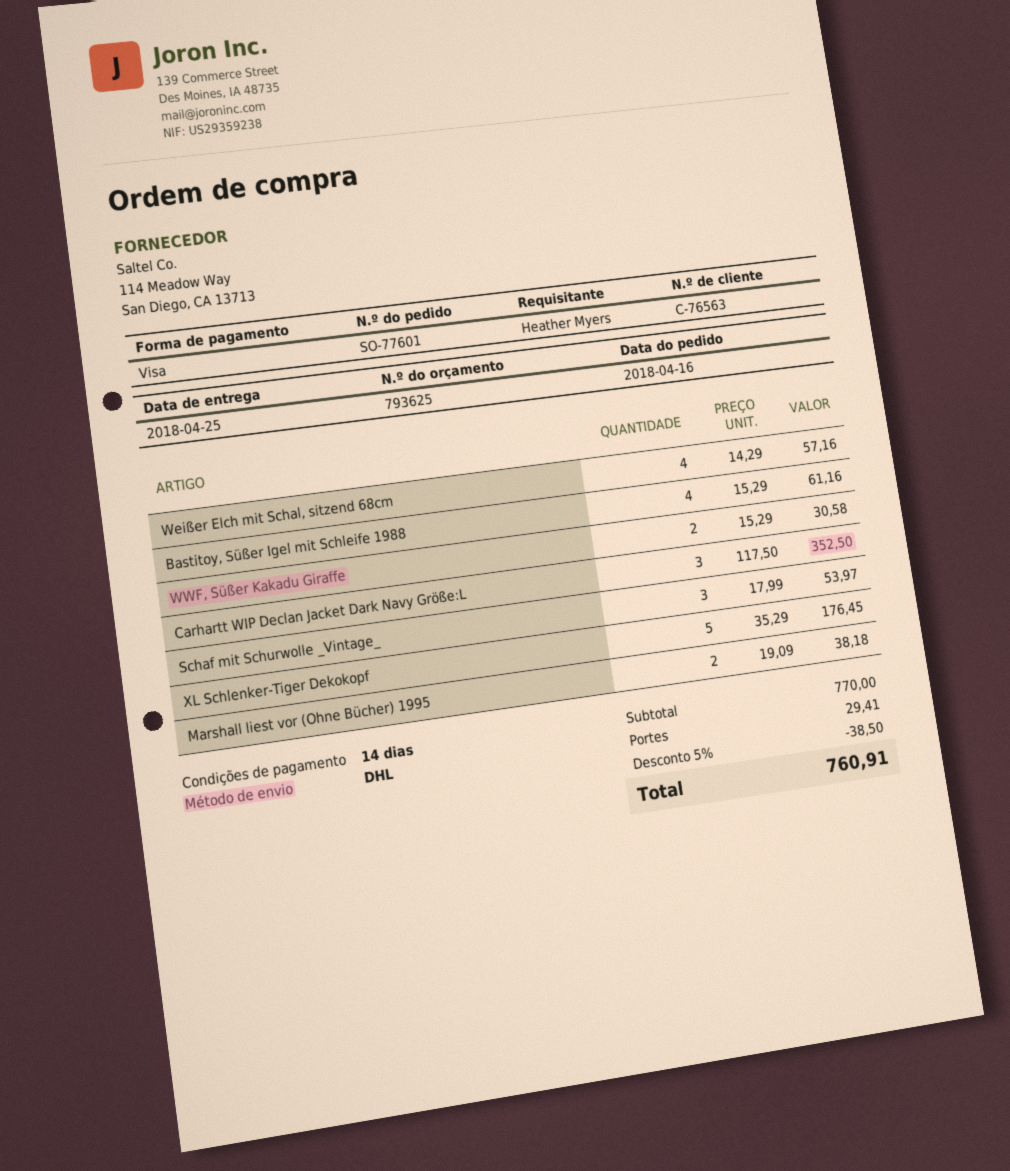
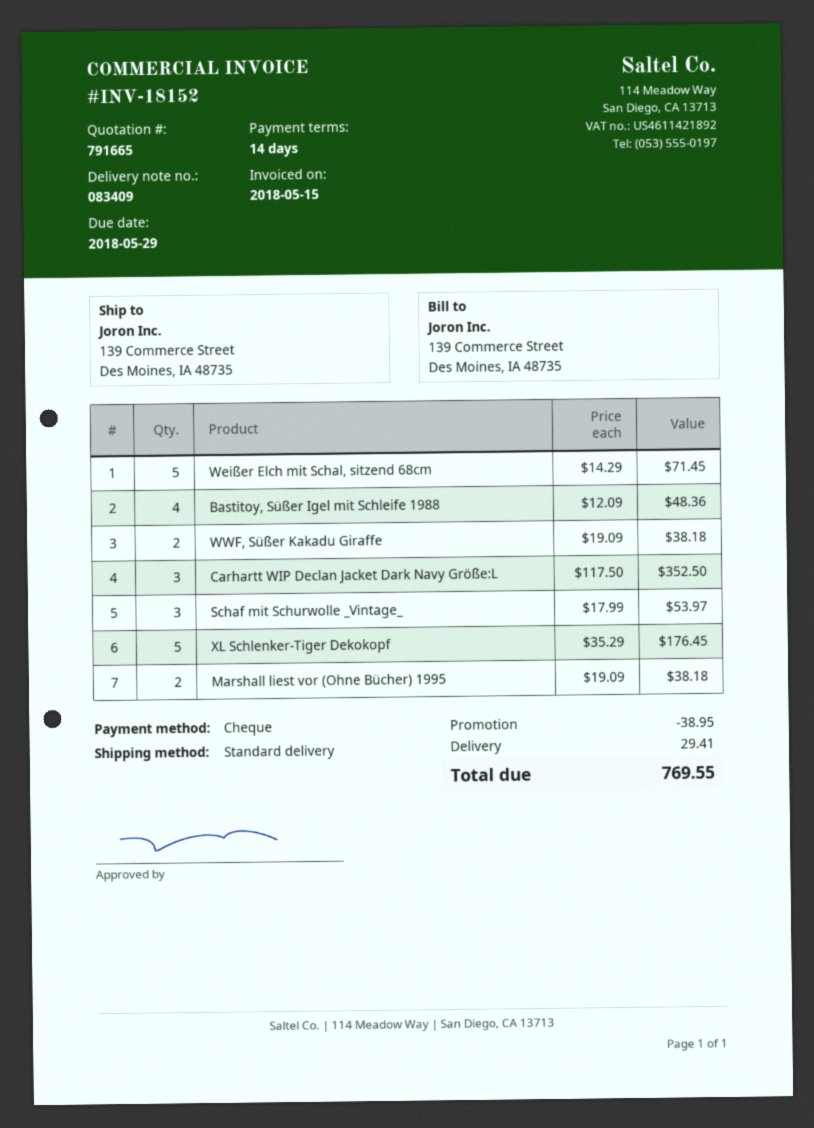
quote number: 793625 -> 791665
payment method: Visa -> cheque
shipping method: DHL -> standard
Weißer Elch mit Schal, sitzend 68cm: 4 x 14.29 = 57.16 -> 5 x 14.29 = 71.45
Bastitoy, Süßer Igel mit Schleife 1988: 4 x 15.29 = 61.16 -> 4 x 12.09 = 48.36
WWF, Süßer Kakadu Giraffe: 2 x 15.29 = 30.58 -> 2 x 19.09 = 38.18
discount: 38.50 -> 38.95
total: 760.91 -> 769.55

